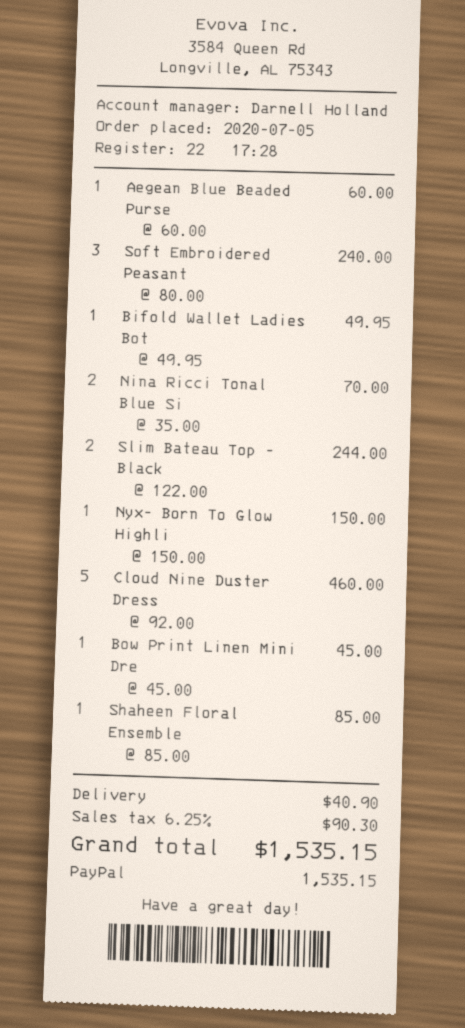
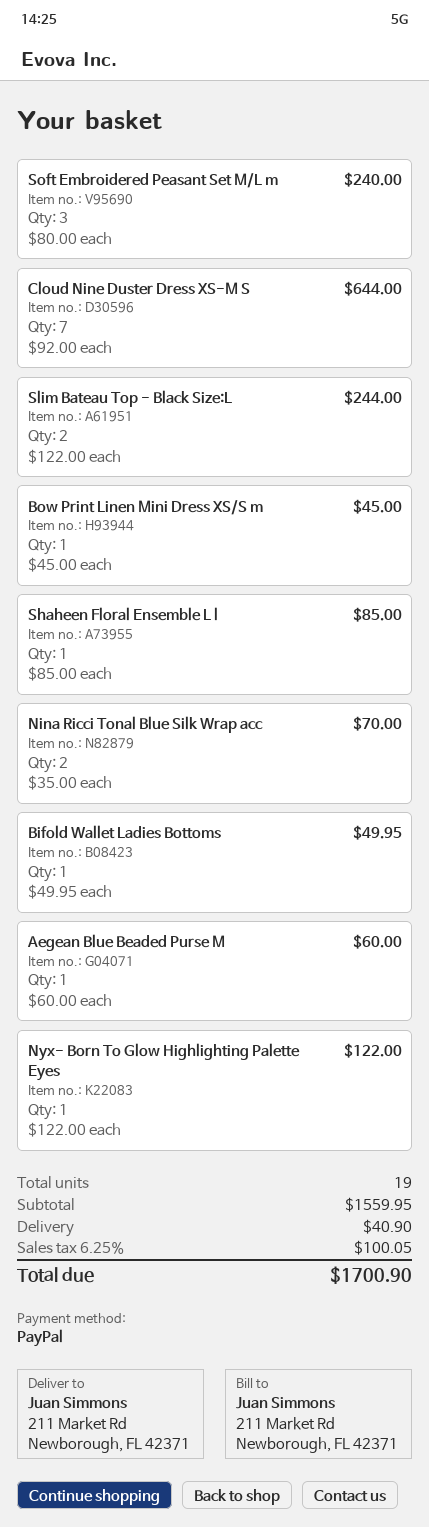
Nyx- Born To Glow Highli: 1 x 150.00 = 150.00 -> 1 x 122.00 = 122.00
Cloud Nine Duster Dress: 5 x 92.00 = 460.00 -> 7 x 92.00 = 644.00
tax: 6.25% = 90.30 -> 6.25% = 100.05
total: 1535.15 -> 1700.90

